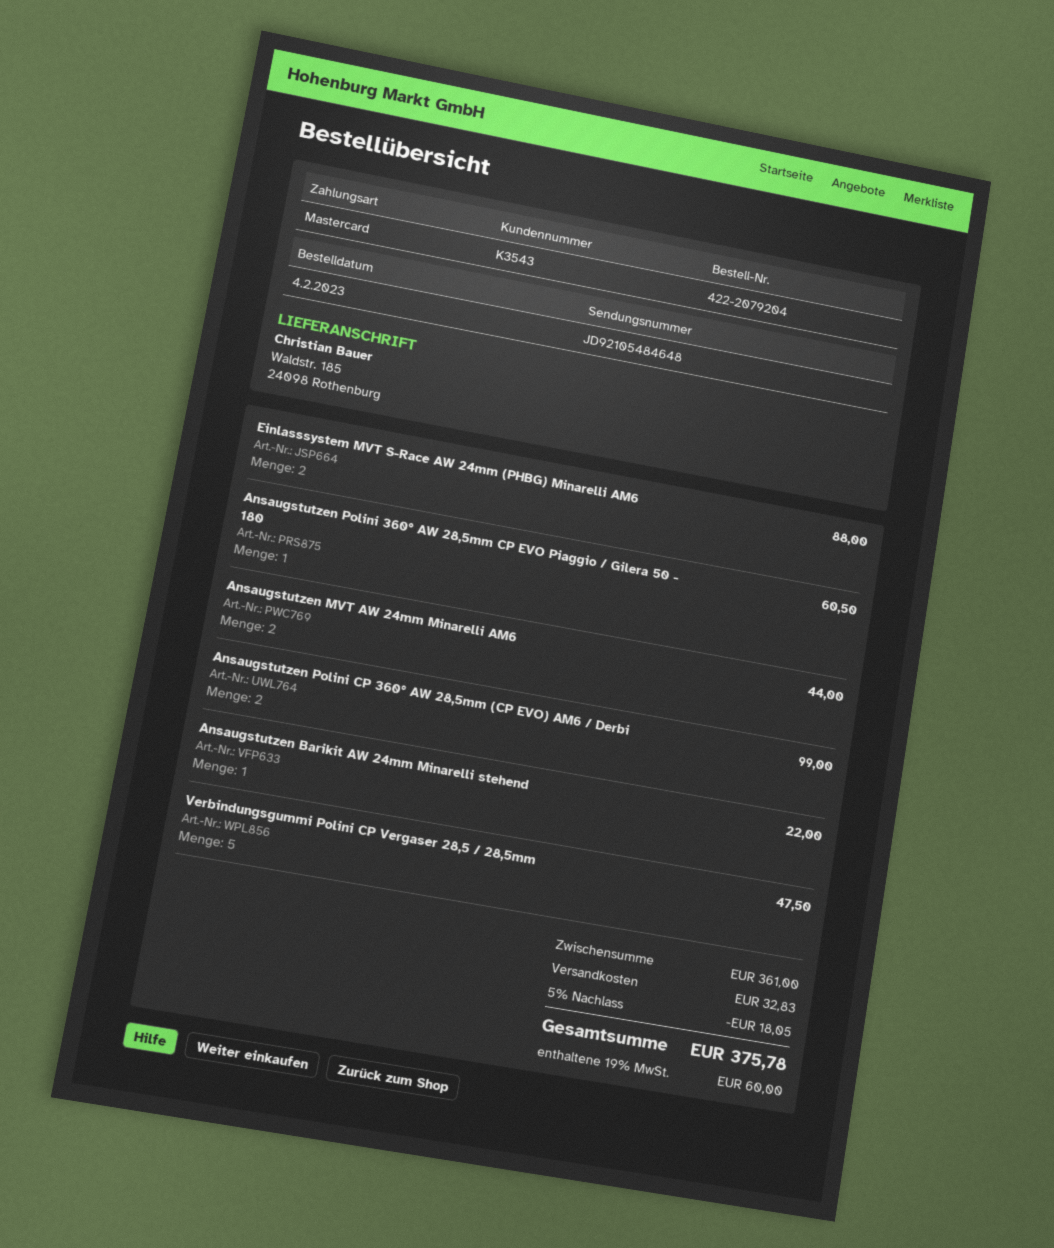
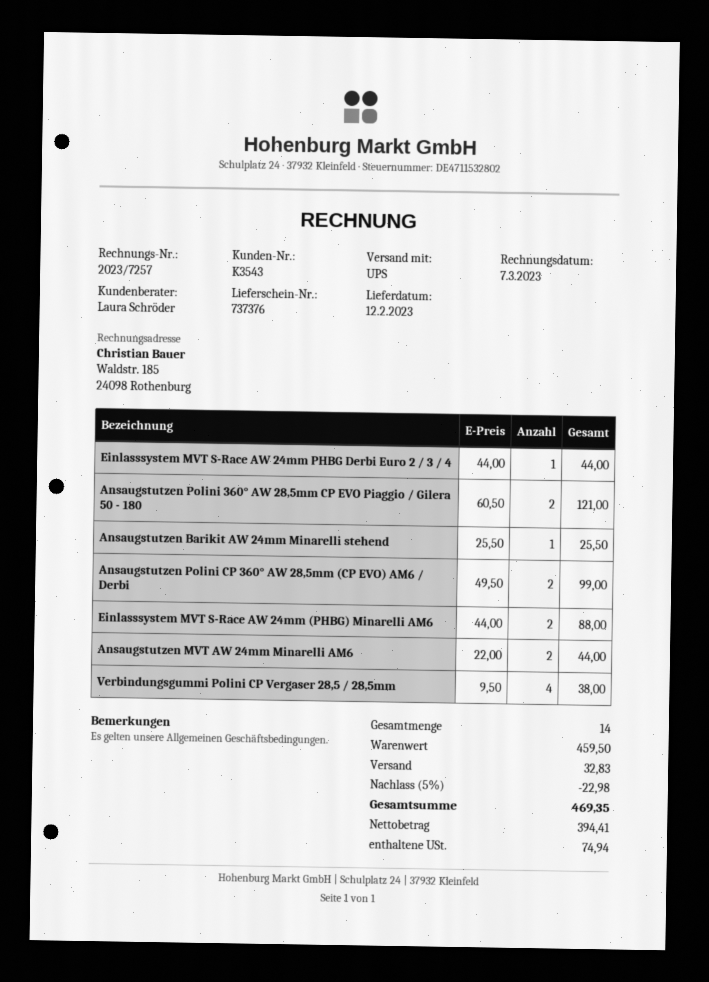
Ansaugstutzen Polini 360° AW 28,5mm CP EVO Piaggio / Gilera 50 - 180: 1 for 60.50 -> 2 for 121.00
Ansaugstutzen Barikit AW 24mm Minarelli stehend: 1 for 22.00 -> 1 for 25.50
Verbindungsgummi Polini CP Vergaser 28,5 / 28,5mm: 5 for 47.50 -> 4 for 38.00
Einlasssystem MVT S-Race AW 24mm PHBG Derbi Euro 2 / 3 / 4: none -> 1 for 44.00
subtotal: 361.00 -> 459.50
discount: 5% = 18.05 -> 5% = 22.98
tax: 60.00 -> 74.94
total: 375.78 -> 469.35

